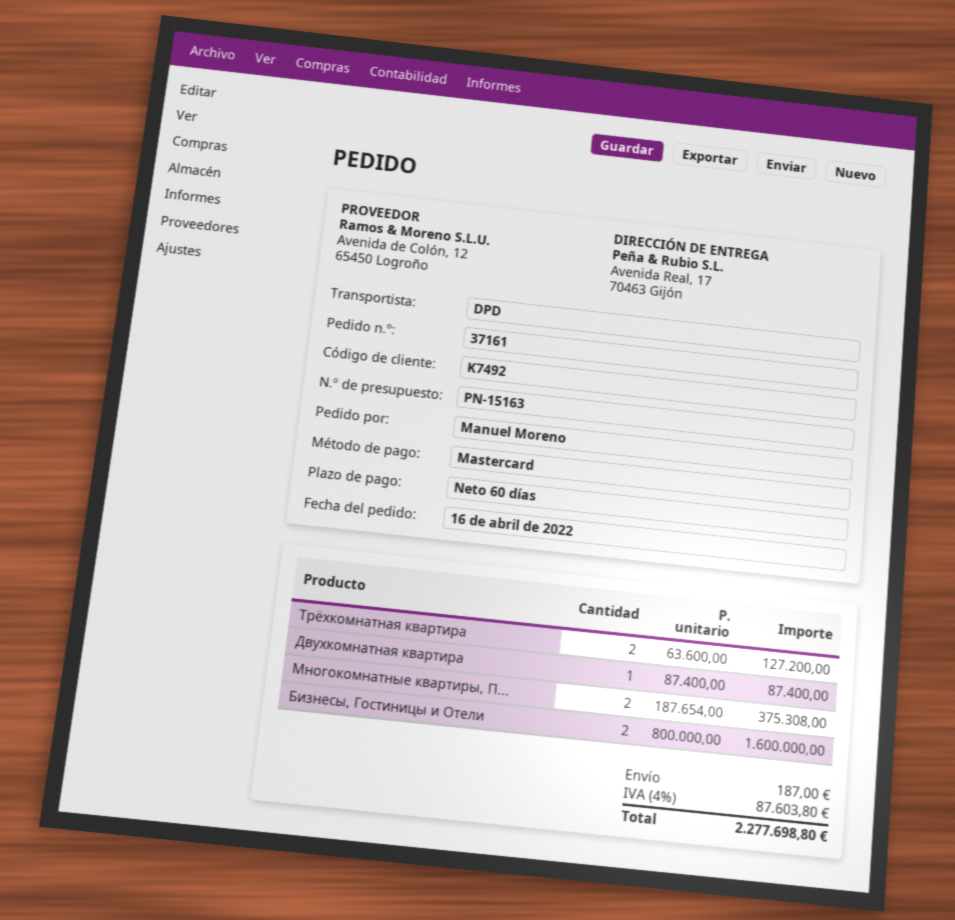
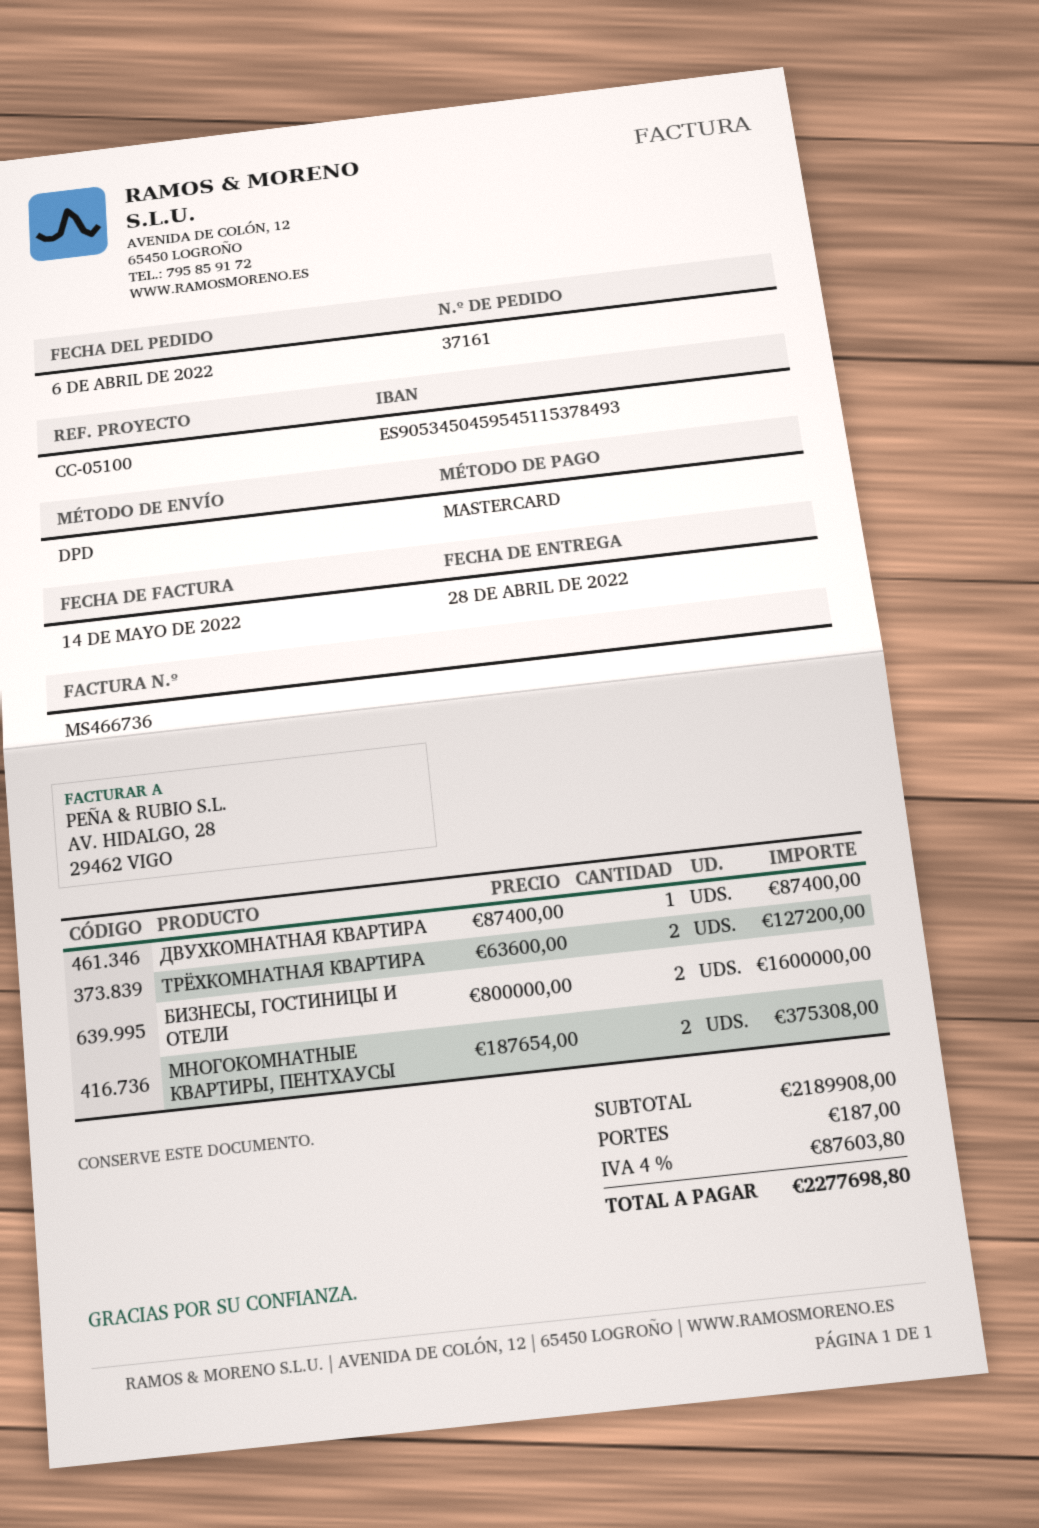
order date: 2022-04-16 -> 2022-04-06

